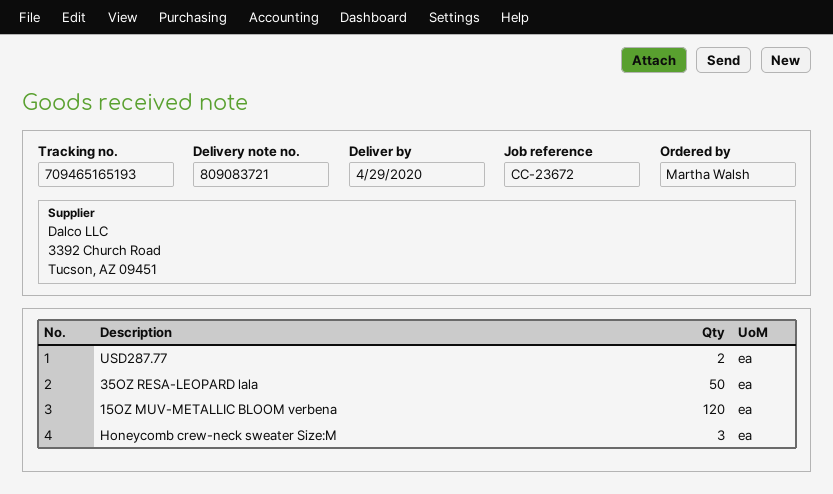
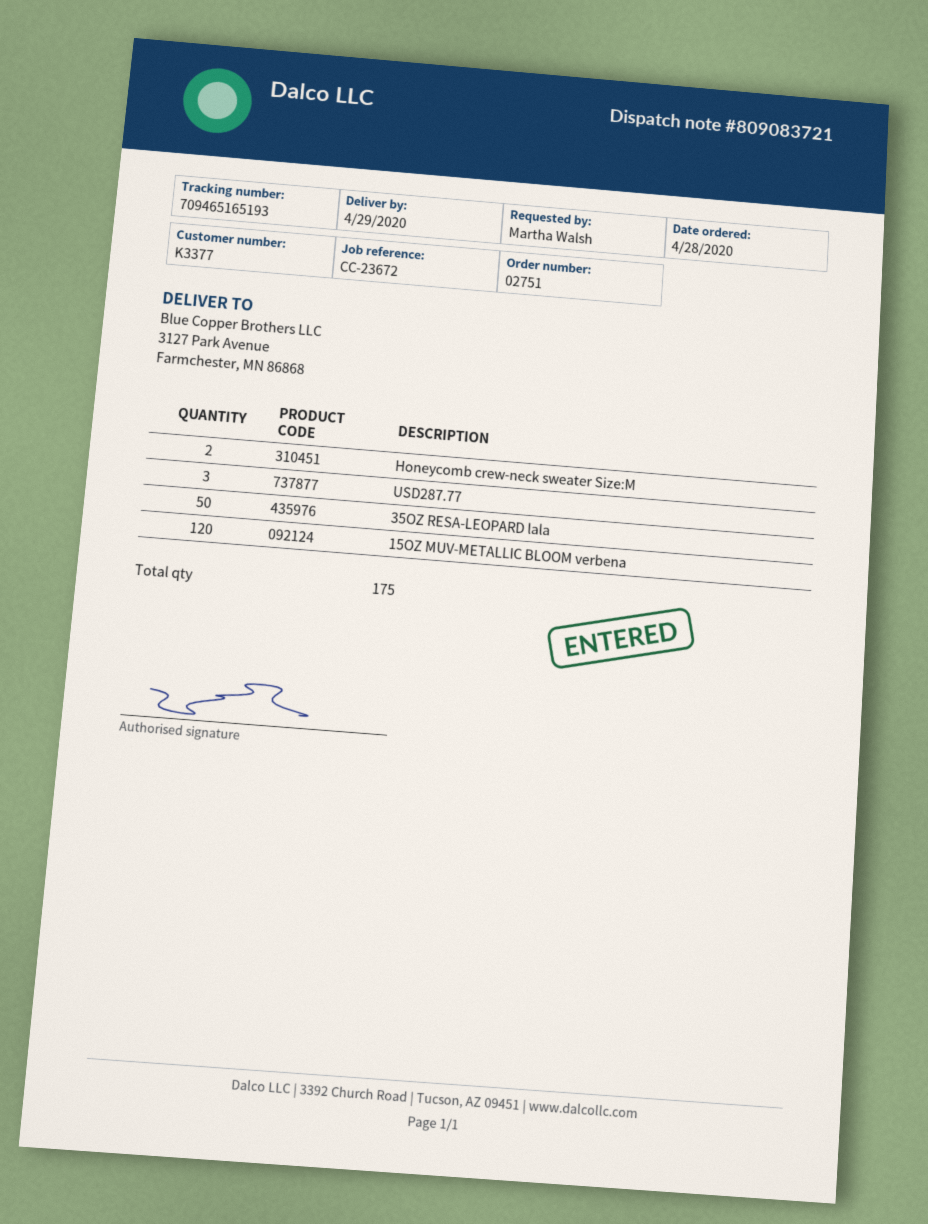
USD287.77: 2 -> 3
Honeycomb crew-neck sweater Size:M: 3 -> 2

